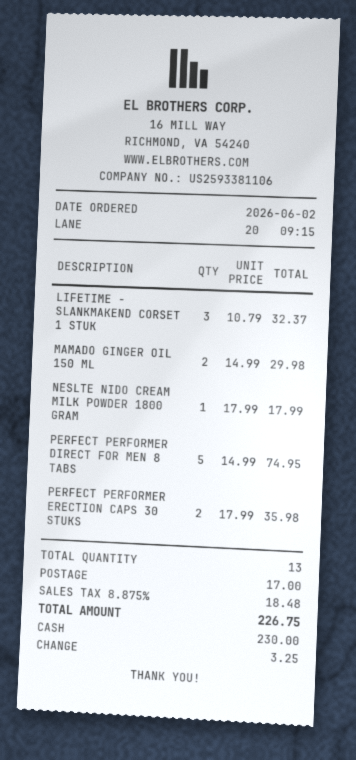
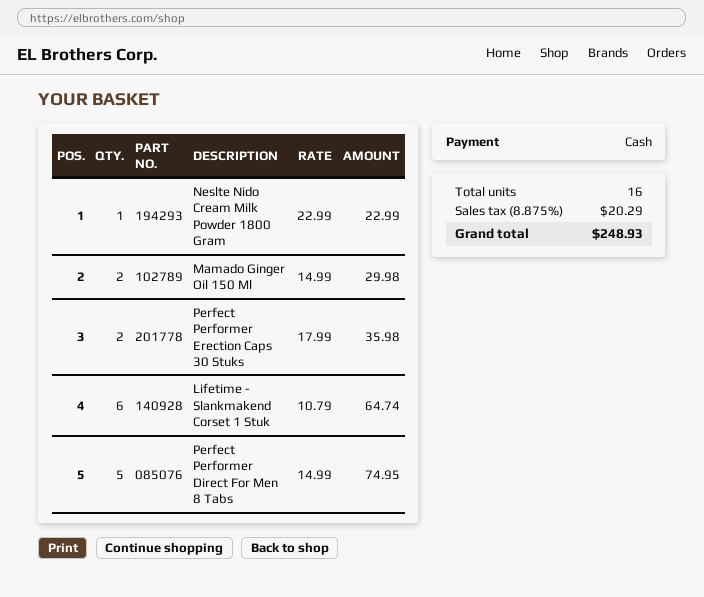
LIFETIME - SLANKMAKEND CORSET 1 STUK: 3 x 10.79 = 32.37 -> 6 x 10.79 = 64.74
NESLTE NIDO CREAM MILK POWDER 1800 GRAM: 1 x 17.99 = 17.99 -> 1 x 22.99 = 22.99
total quantity: 13 -> 16
shipping: 17.00 -> none
tax: 8.875% = 18.48 -> 8.875% = 20.29
total: 226.75 -> 248.93

